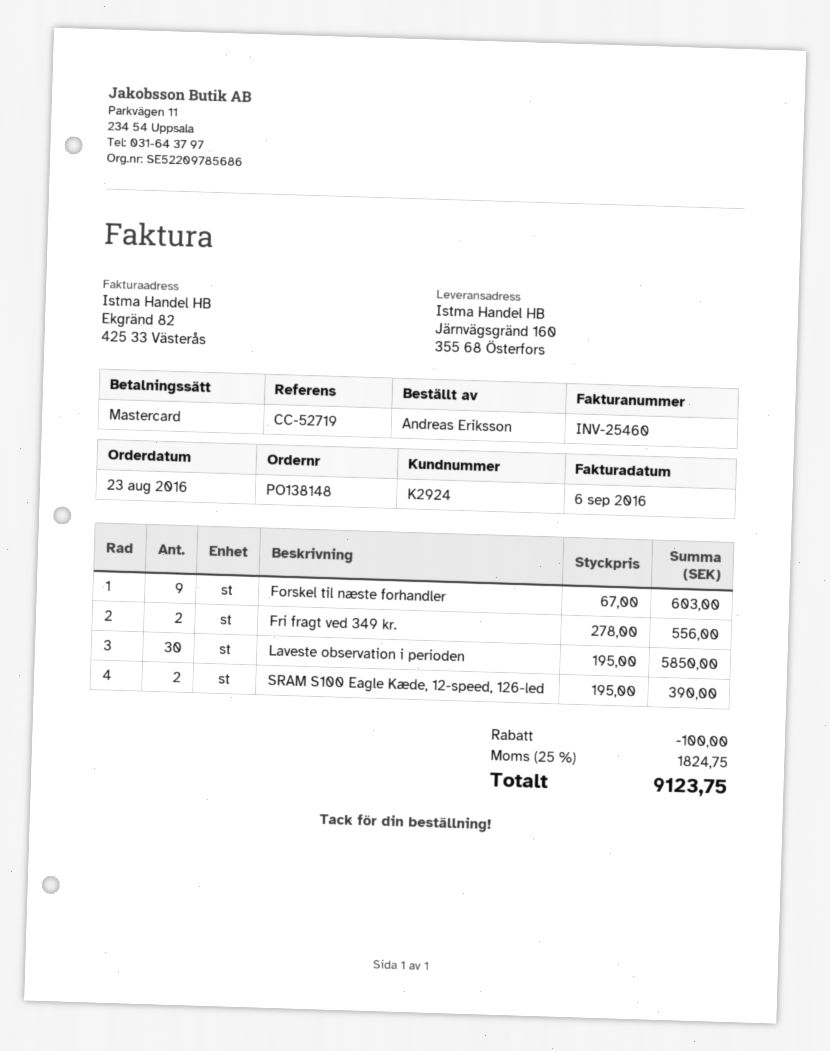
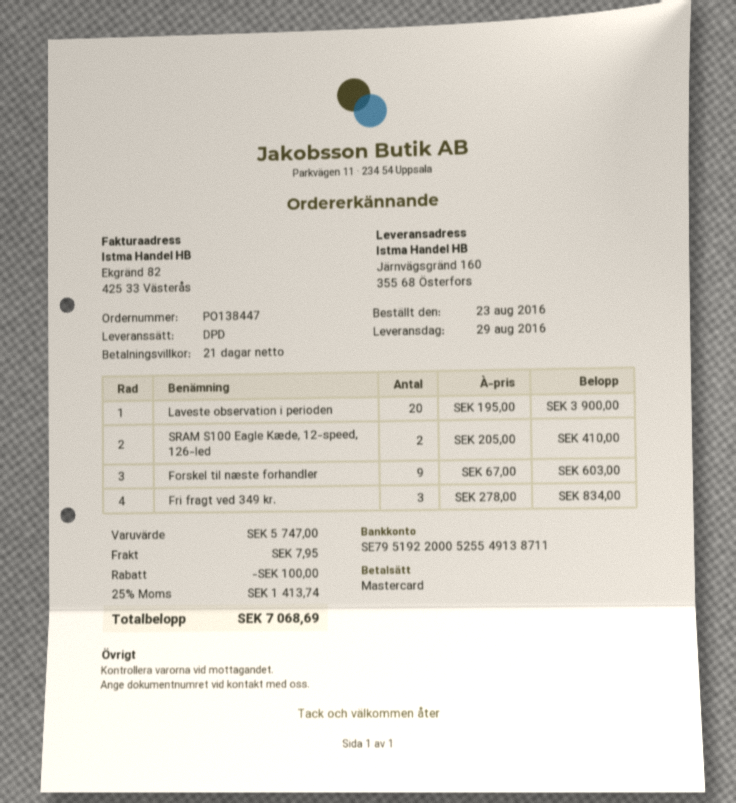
order number: PO138148 -> PO138447
Fri fragt ved 349 kr.: 2 x 278.00 = 556.00 -> 3 x 278.00 = 834.00
Laveste observation i perioden: 30 x 195.00 = 5850.00 -> 20 x 195.00 = 3900.00
SRAM S100 Eagle Kæde, 12-speed, 126-led: 2 x 195.00 = 390.00 -> 2 x 205.00 = 410.00
shipping: none -> 7.95
tax: 25% = 1824.75 -> 25% = 1413.74
total: 9123.75 -> 7068.69

